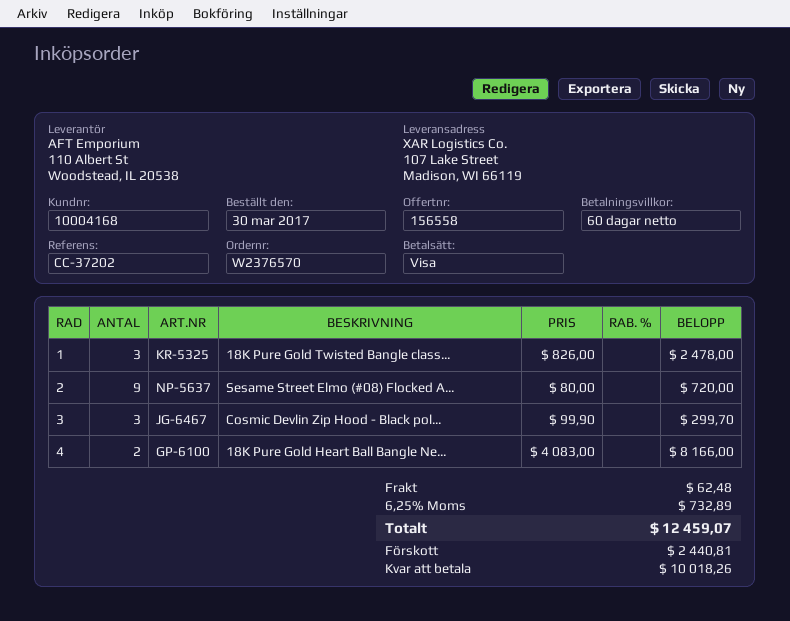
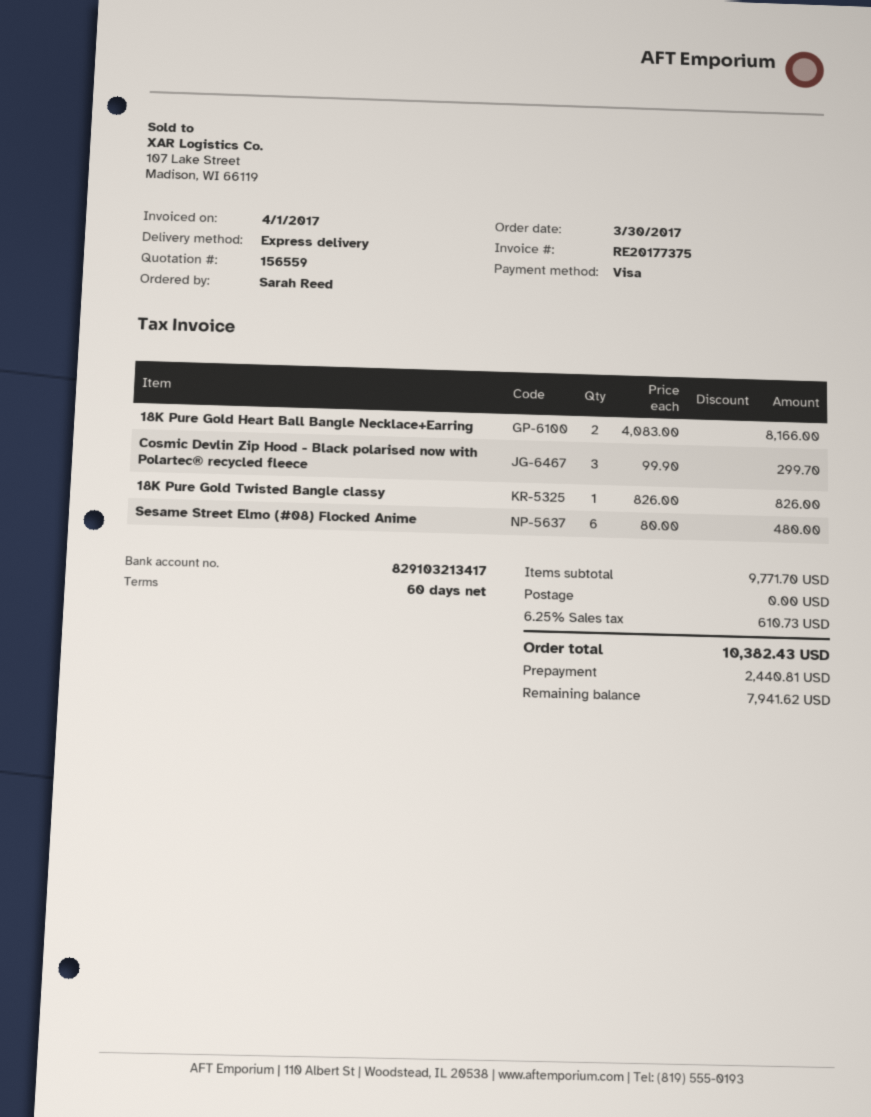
quote number: 156558 -> 156559
18K Pure Gold Twisted Bangle class...: 3 x 826.00 = 2478.00 -> 1 x 826.00 = 826.00
Sesame Street Elmo (#08) Flocked A...: 9 x 80.00 = 720.00 -> 6 x 80.00 = 480.00
shipping: 62.48 -> 0.00
tax: 6.25% = 732.89 -> 6.25% = 610.73
total: 12459.07 -> 10382.43
balance: 10018.26 -> 7941.62

